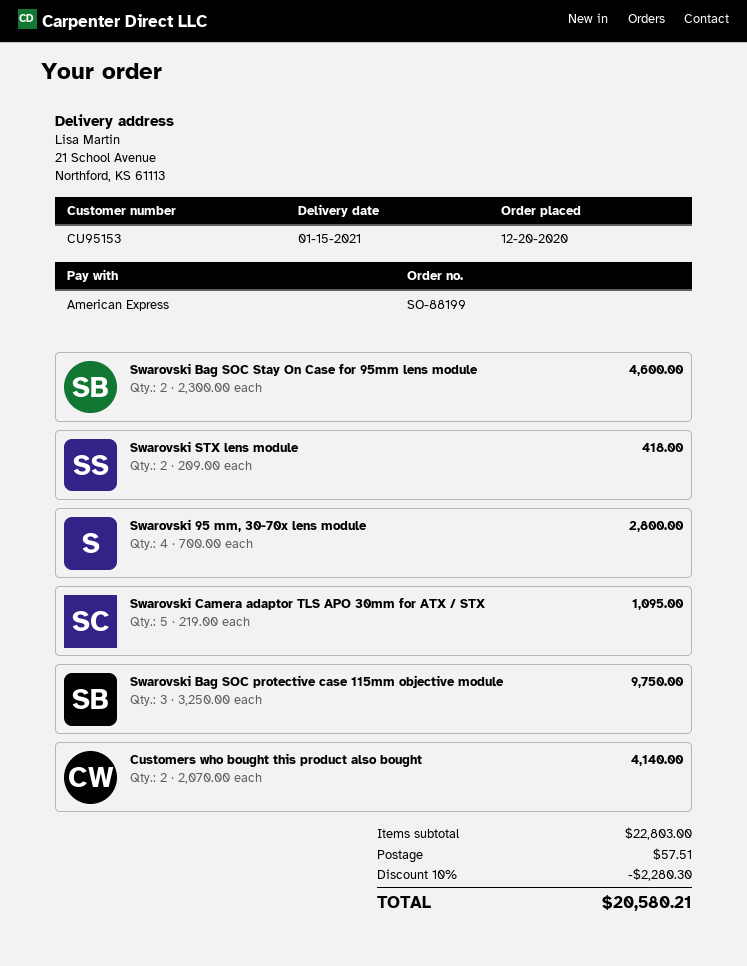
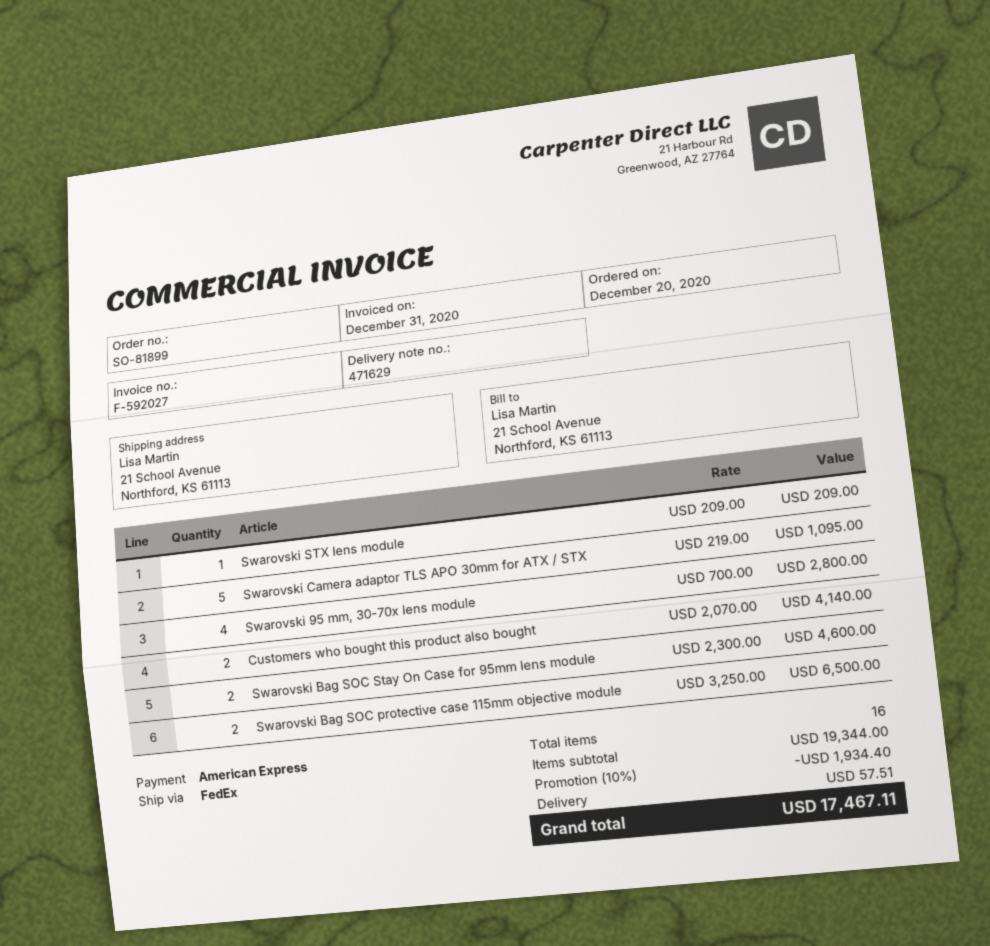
order number: SO-88199 -> SO-81899
Swarovski STX lens module: 2 x 209.00 = 418.00 -> 1 x 209.00 = 209.00
Swarovski Bag SOC protective case 115mm objective module: 3 x 3250.00 = 9750.00 -> 2 x 3250.00 = 6500.00
subtotal: 22803.00 -> 19344.00
discount: 10% = 2280.30 -> 10% = 1934.40
total: 20580.21 -> 17467.11

